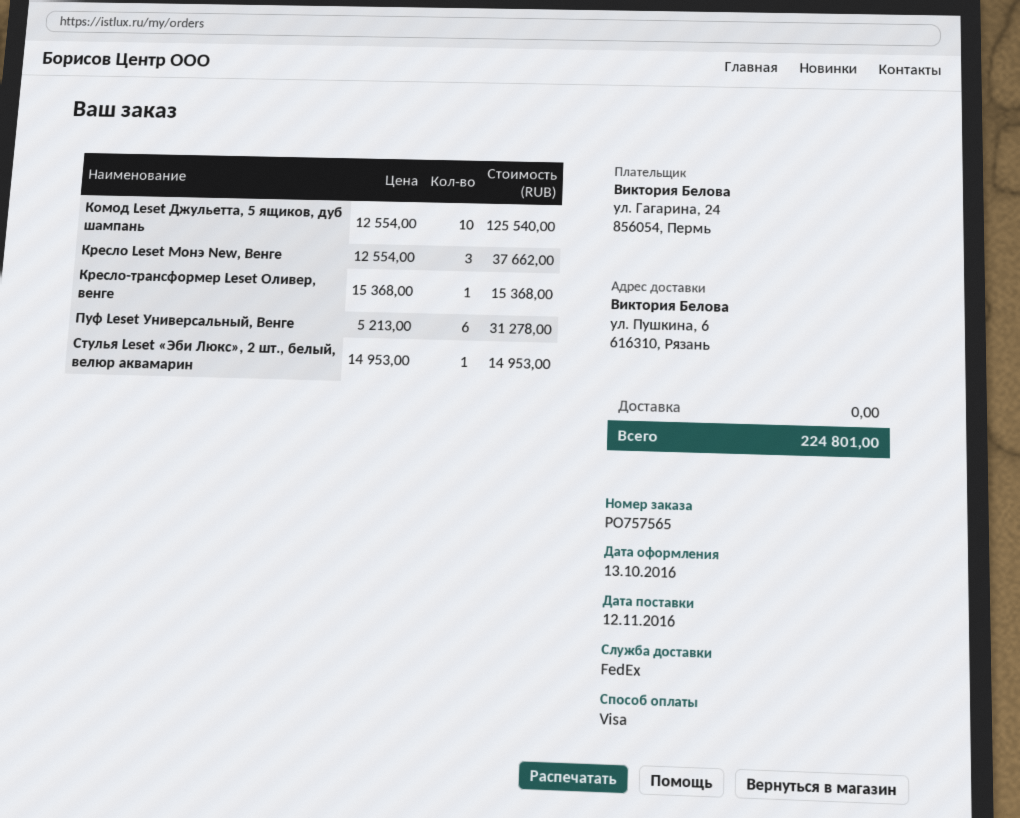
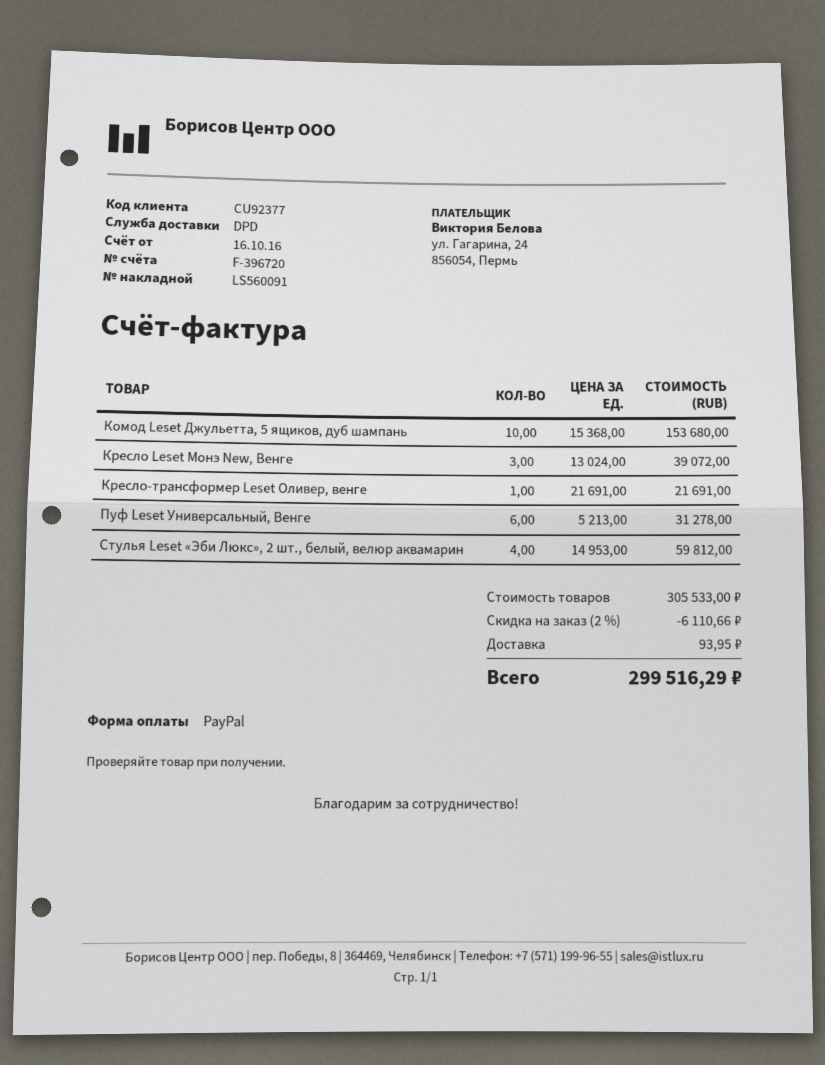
payment method: Visa -> PayPal
shipping method: FedEx -> DPD
Комод Leset Джульетта, 5 ящиков, дуб шампань: 10 x 12554.00 = 125540.00 -> 10 x 15368.00 = 153680.00
Кресло Leset Монэ New, Венге: 3 x 12554.00 = 37662.00 -> 3 x 13024.00 = 39072.00
Кресло-трансформер Leset Оливер, венге: 1 x 15368.00 = 15368.00 -> 1 x 21691.00 = 21691.00
Стулья Leset «Эби Люкс», 2 шт., белый, велюр аквамарин: 1 x 14953.00 = 14953.00 -> 4 x 14953.00 = 59812.00
discount: none -> 2% = 6110.66
shipping: 0.00 -> 93.95
total: 224801.00 -> 299516.29

